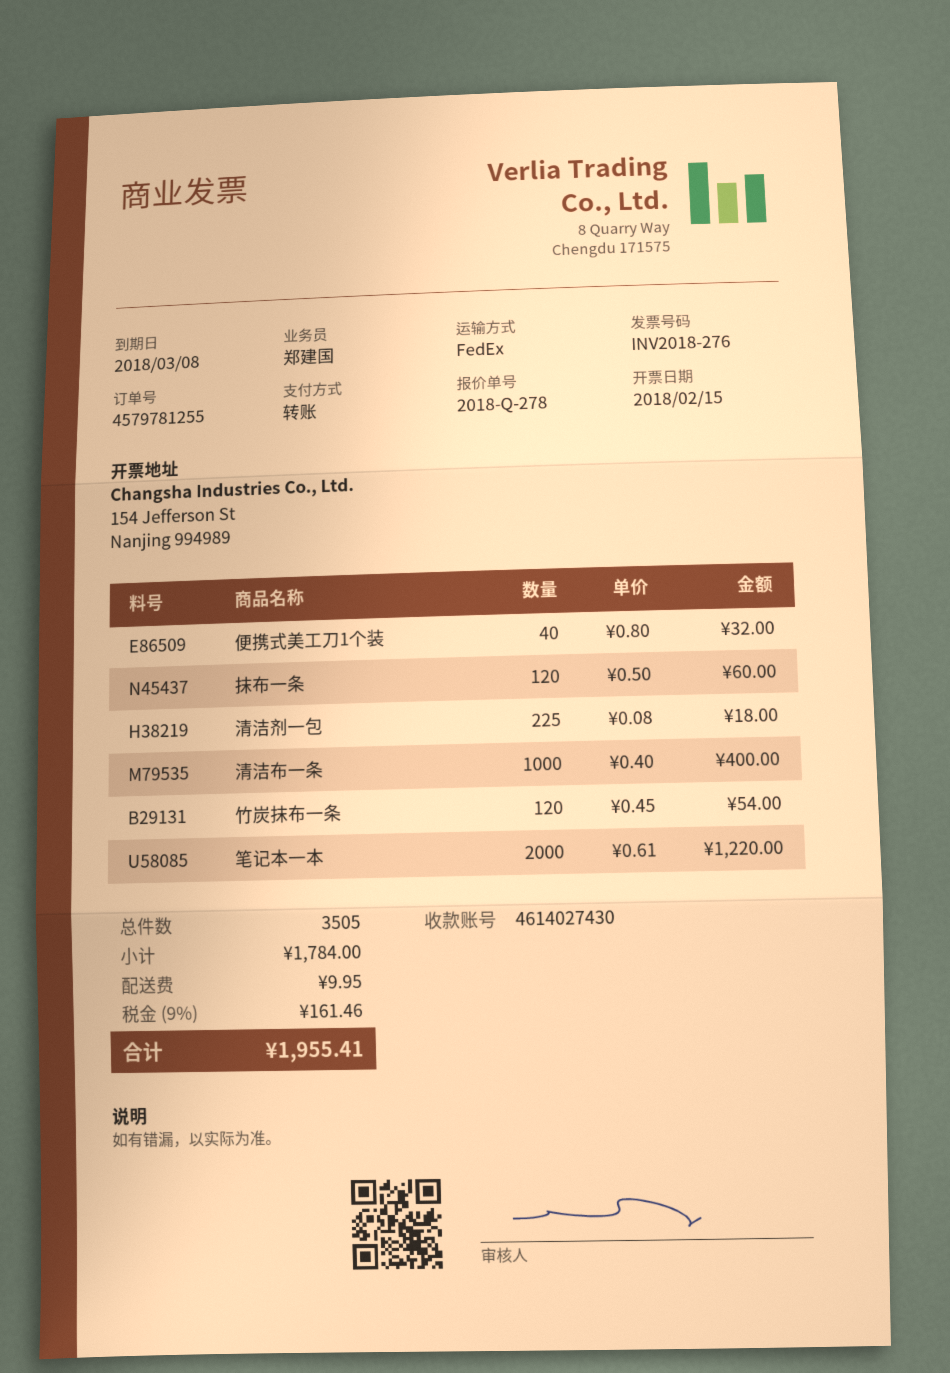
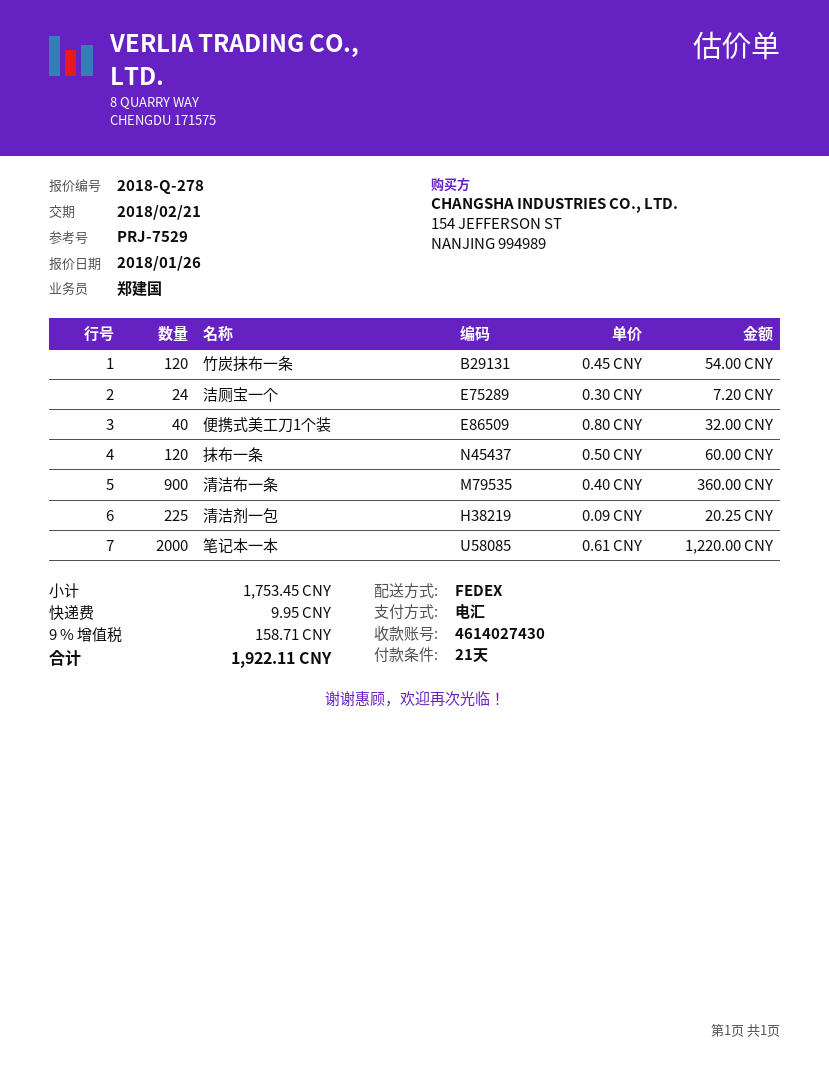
清洁剂一包: 225 x 0.08 = 18.00 -> 225 x 0.09 = 20.25
清洁布一条: 1000 x 0.40 = 400.00 -> 900 x 0.40 = 360.00
洁厕宝一个: none -> 24 x 0.30 = 7.20
subtotal: 1784.00 -> 1753.45
tax: 9% = 161.46 -> 9% = 158.71
total: 1955.41 -> 1922.11

